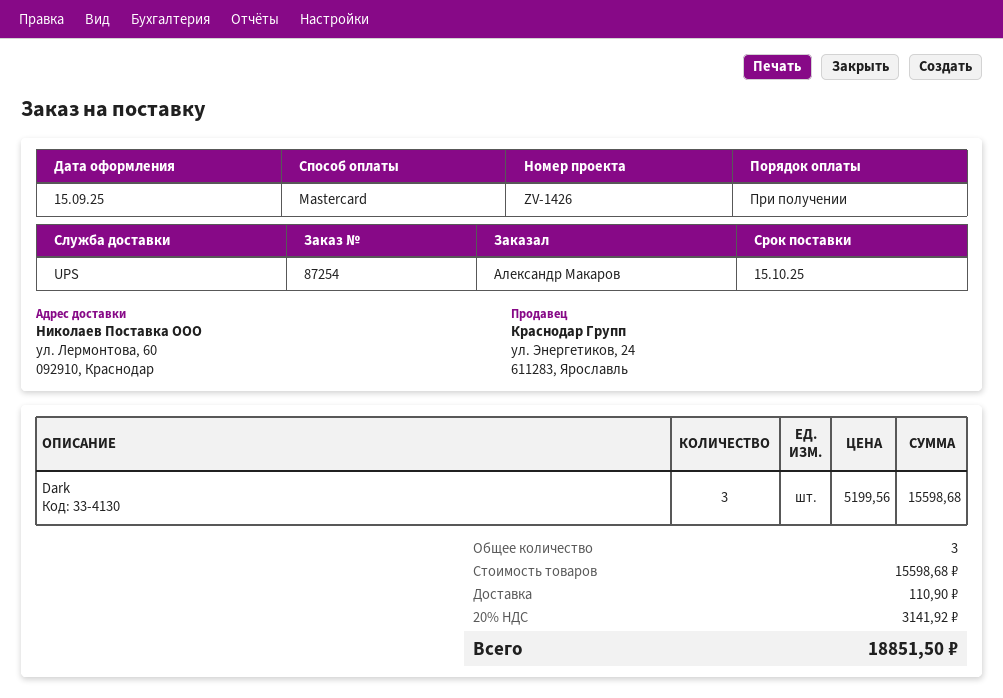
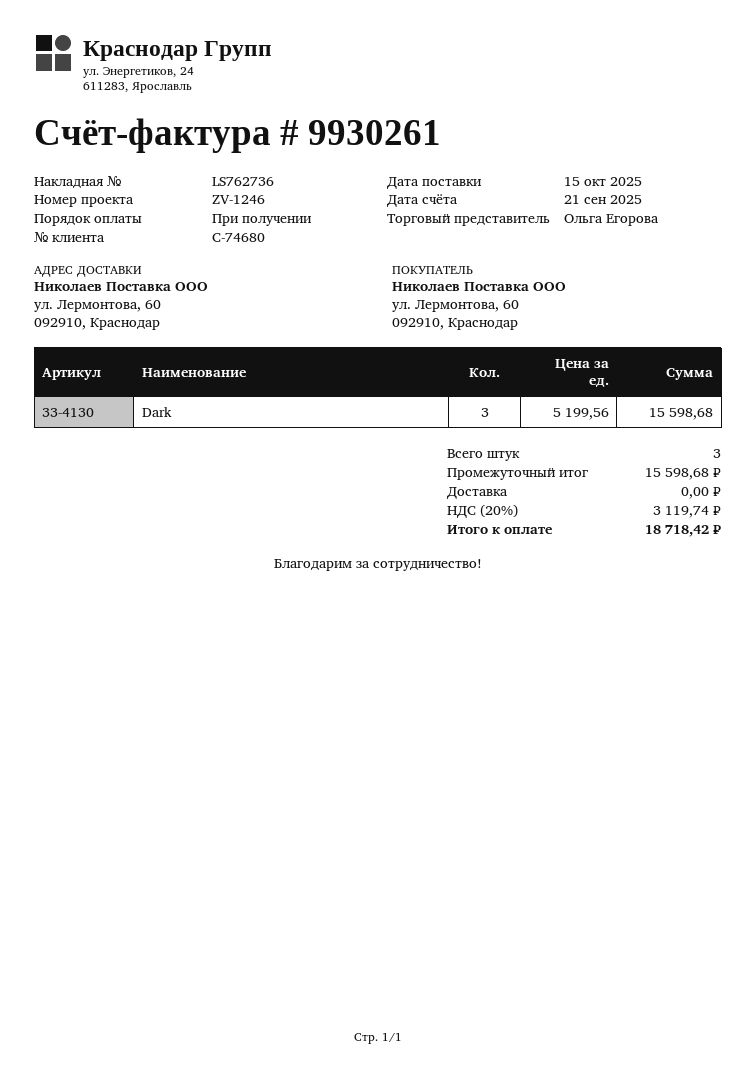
reference: ZV-1426 -> ZV-1246
shipping: 110.90 -> 0.00
tax: 20% = 3141.92 -> 20% = 3119.74
total: 18851.50 -> 18718.42

